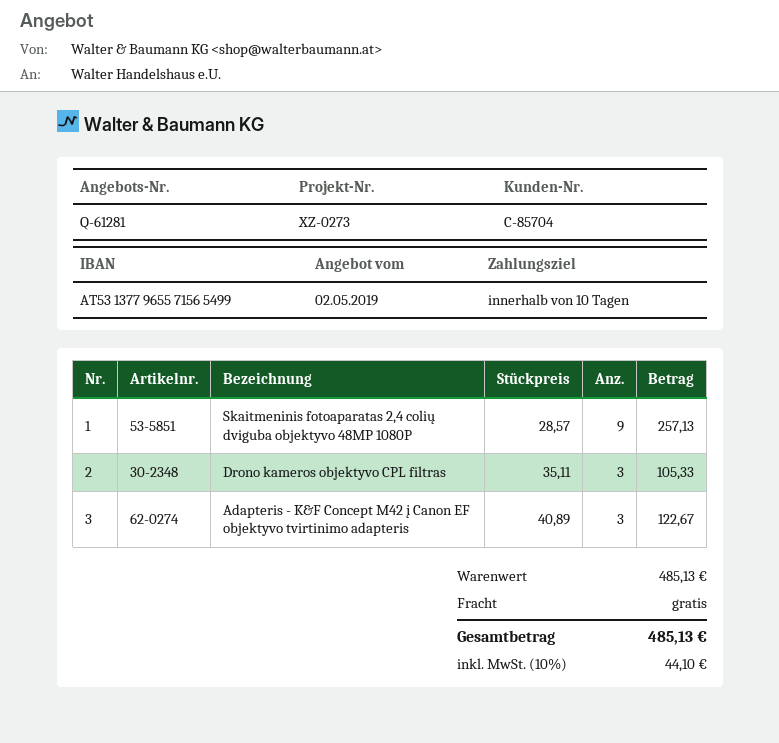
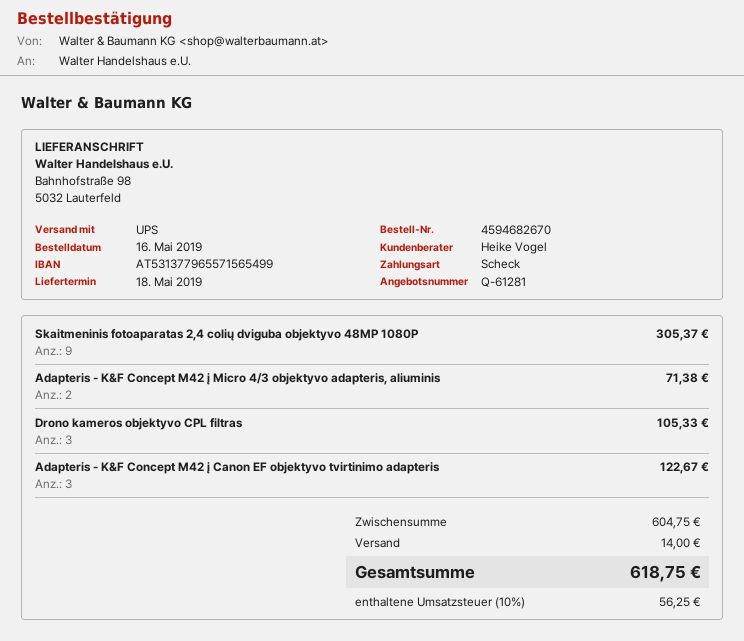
Skaitmeninis fotoaparatas 2,4 colių dviguba objektyvo 48MP 1080P: 9 for 257.13 -> 9 for 305.37
Adapteris - K&F Concept M42 į Micro 4/3 objektyvo adapteris, aliuminis: none -> 2 for 71.38
subtotal: 485.13 -> 604.75
shipping: 0.00 -> 14.00
tax: 10% = 44.10 -> 10% = 56.25
total: 485.13 -> 618.75

